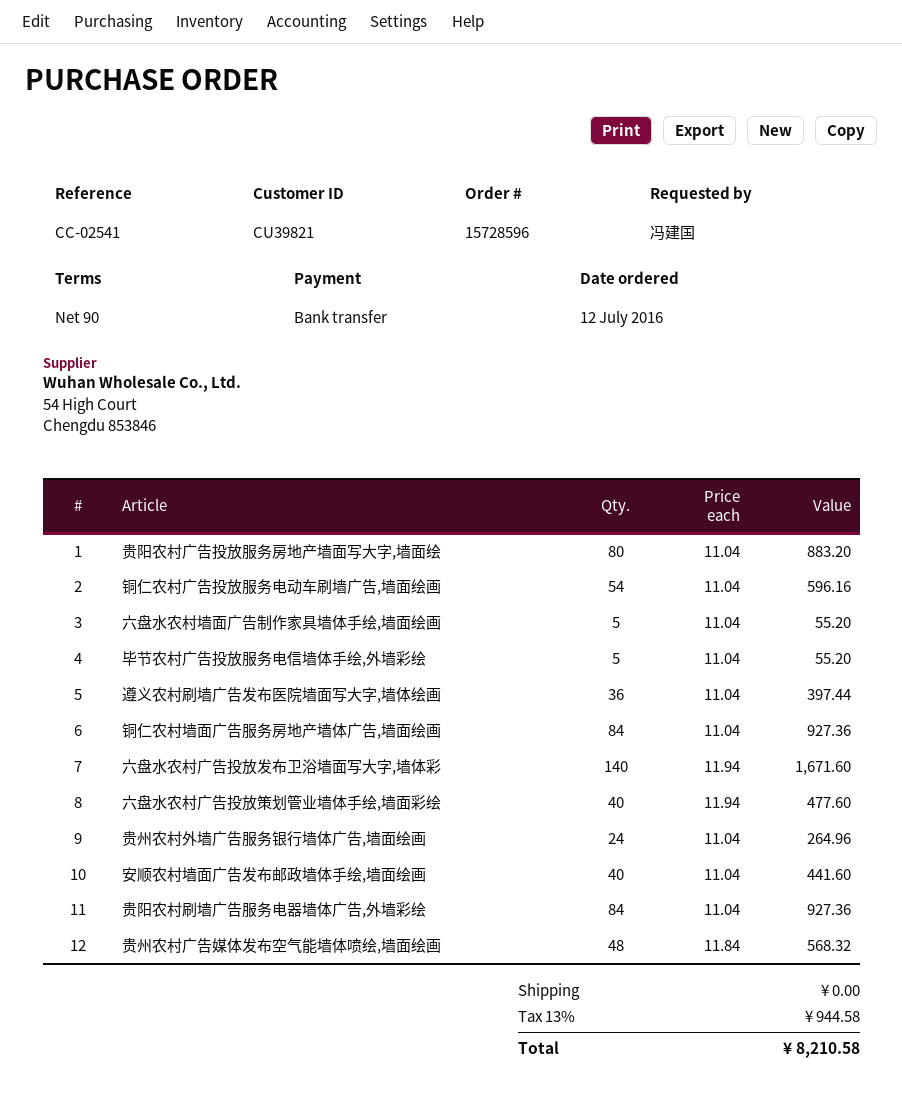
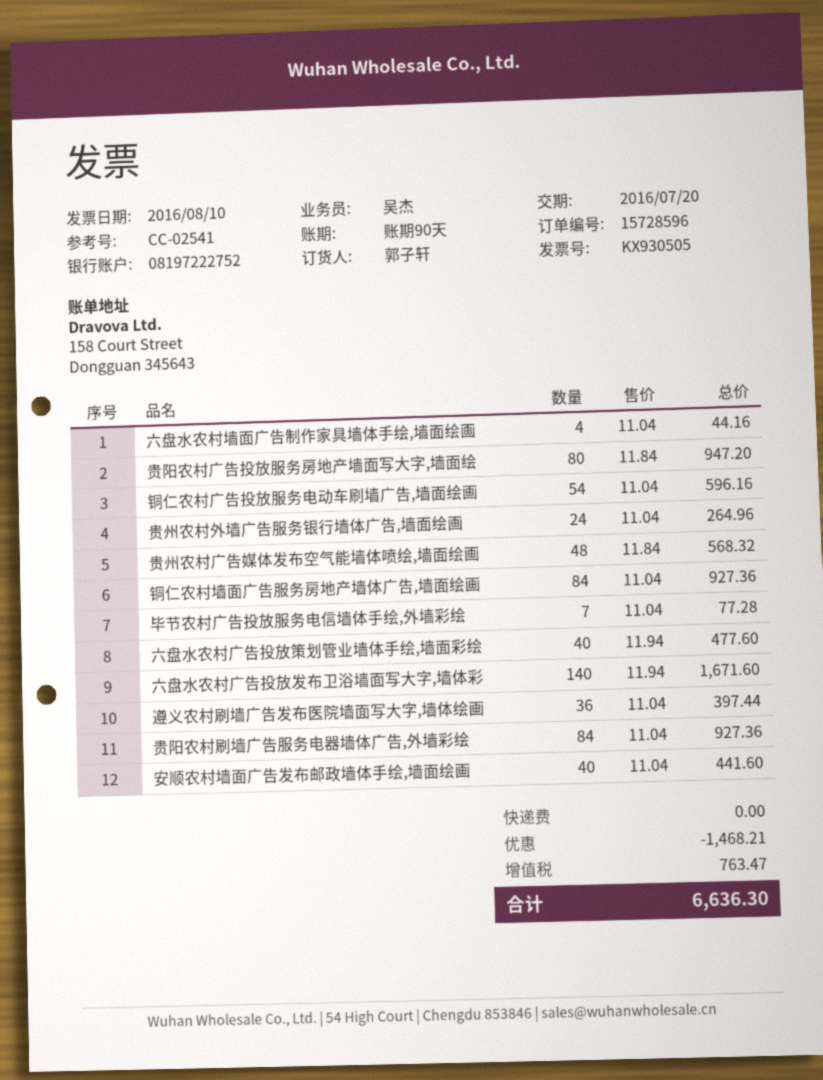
ordered by: 冯建国 -> 郭子轩
贵阳农村广告投放服务房地产墙面写大字,墙面绘: 80 x 11.04 = 883.20 -> 80 x 11.84 = 947.20
六盘水农村墙面广告制作家具墙体手绘,墙面绘画: 5 x 11.04 = 55.20 -> 4 x 11.04 = 44.16
毕节农村广告投放服务电信墙体手绘,外墙彩绘: 5 x 11.04 = 55.20 -> 7 x 11.04 = 77.28
discount: none -> 1468.21
tax: 944.58 -> 763.47
total: 8210.58 -> 6636.30

